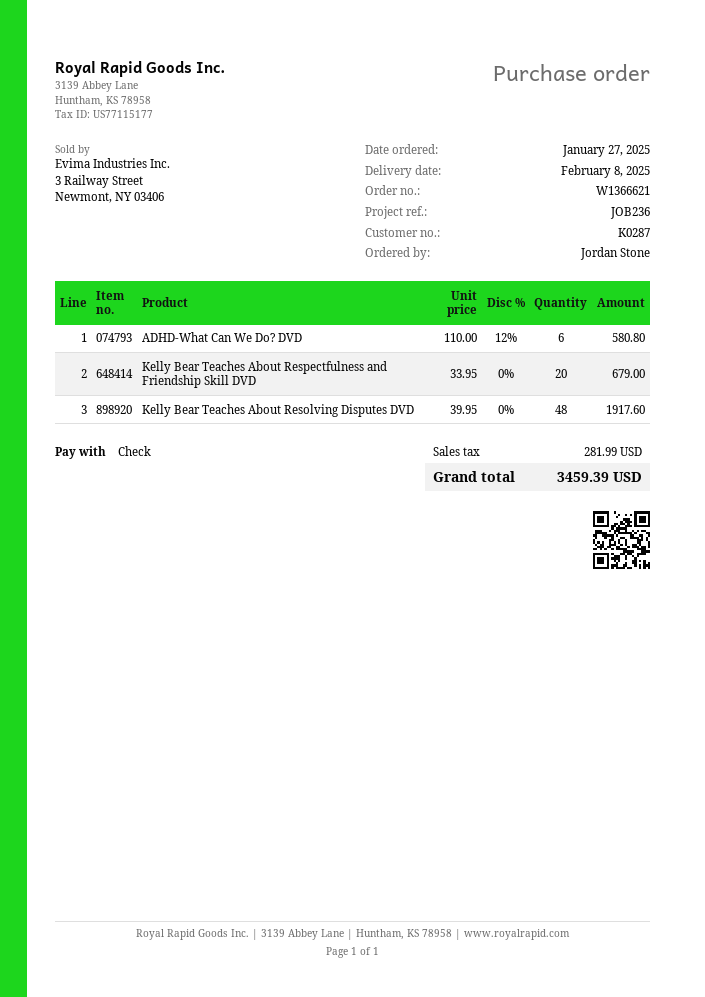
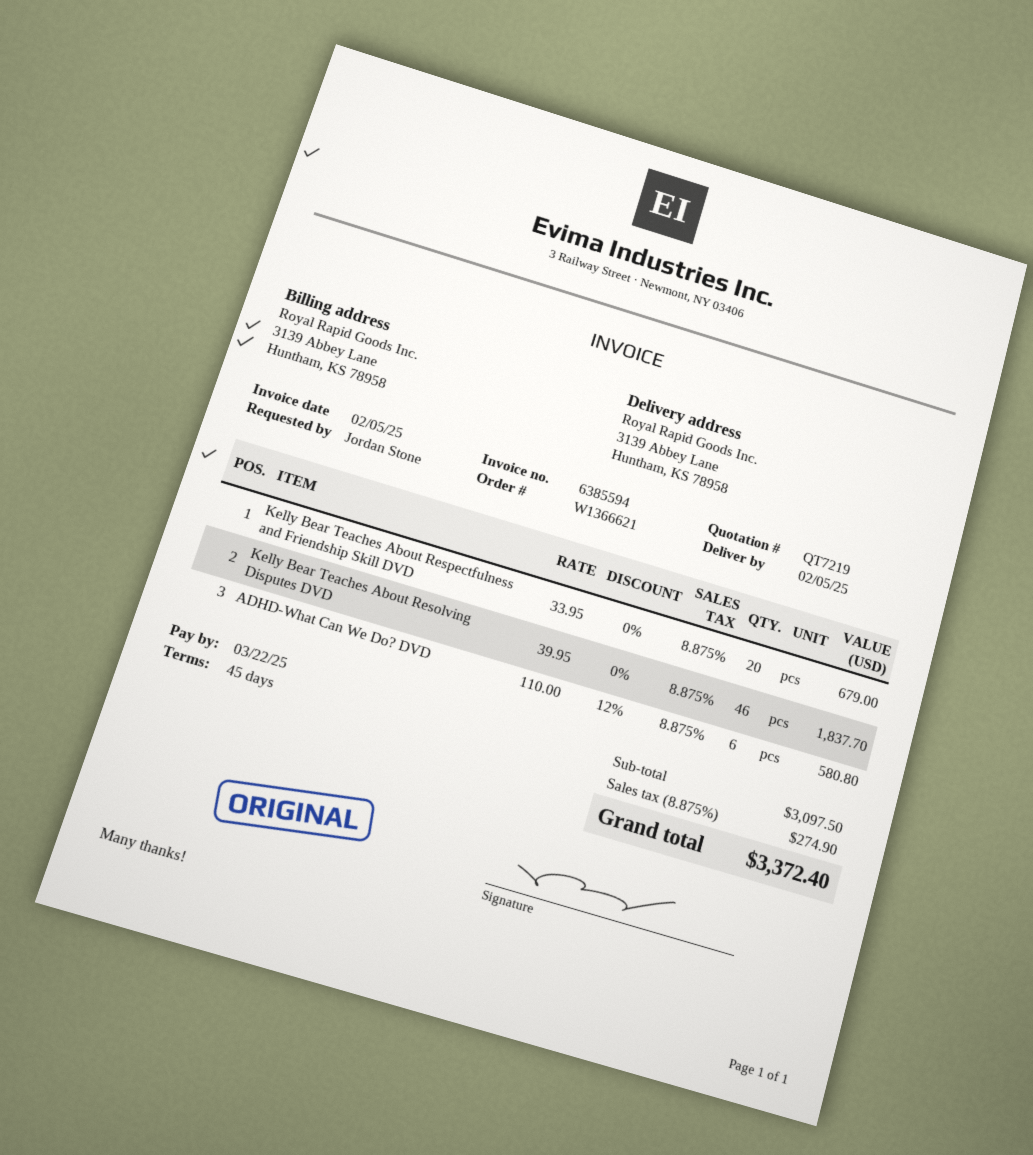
delivery date: 2025-02-08 -> 2025-02-05
Kelly Bear Teaches About Resolving Disputes DVD: 48 x 39.95 = 1917.60 -> 46 x 39.95 = 1837.70
tax: 281.99 -> 274.90
total: 3459.39 -> 3372.40

